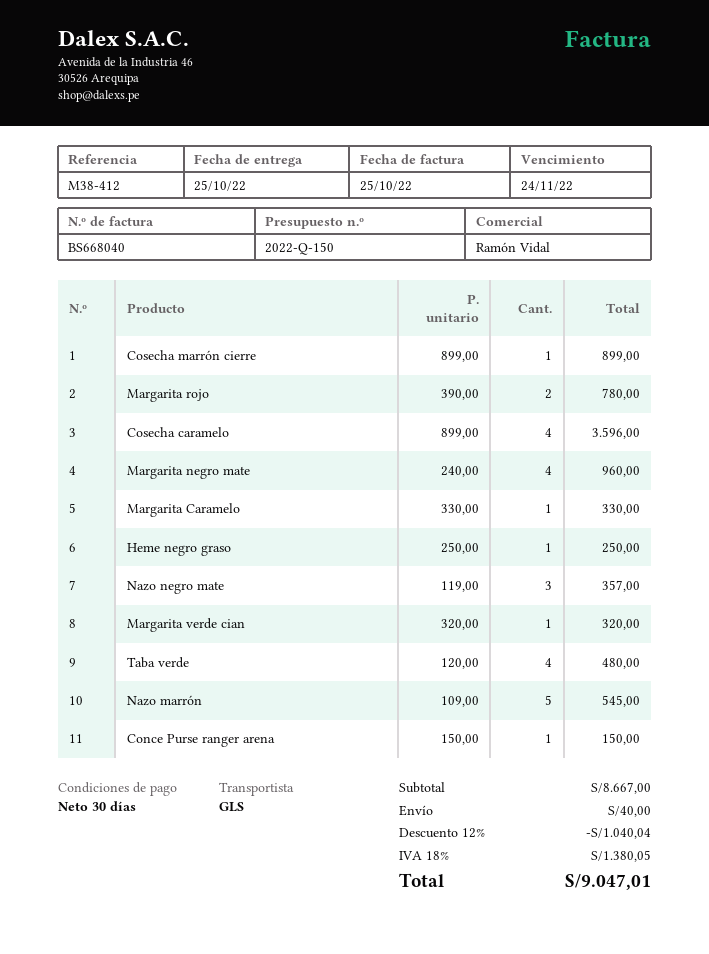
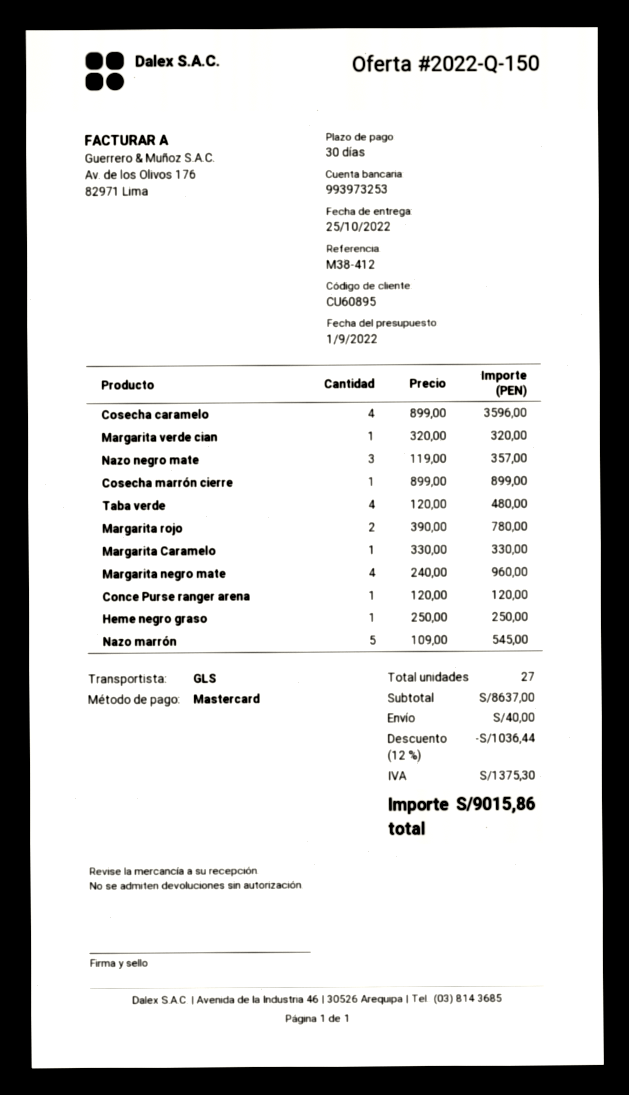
Conce Purse ranger arena: 1 x 150.00 = 150.00 -> 1 x 120.00 = 120.00
subtotal: 8667.00 -> 8637.00
discount: 12% = 1040.04 -> 12% = 1036.44
tax: 1380.05 -> 1375.30
total: 9047.01 -> 9015.86

